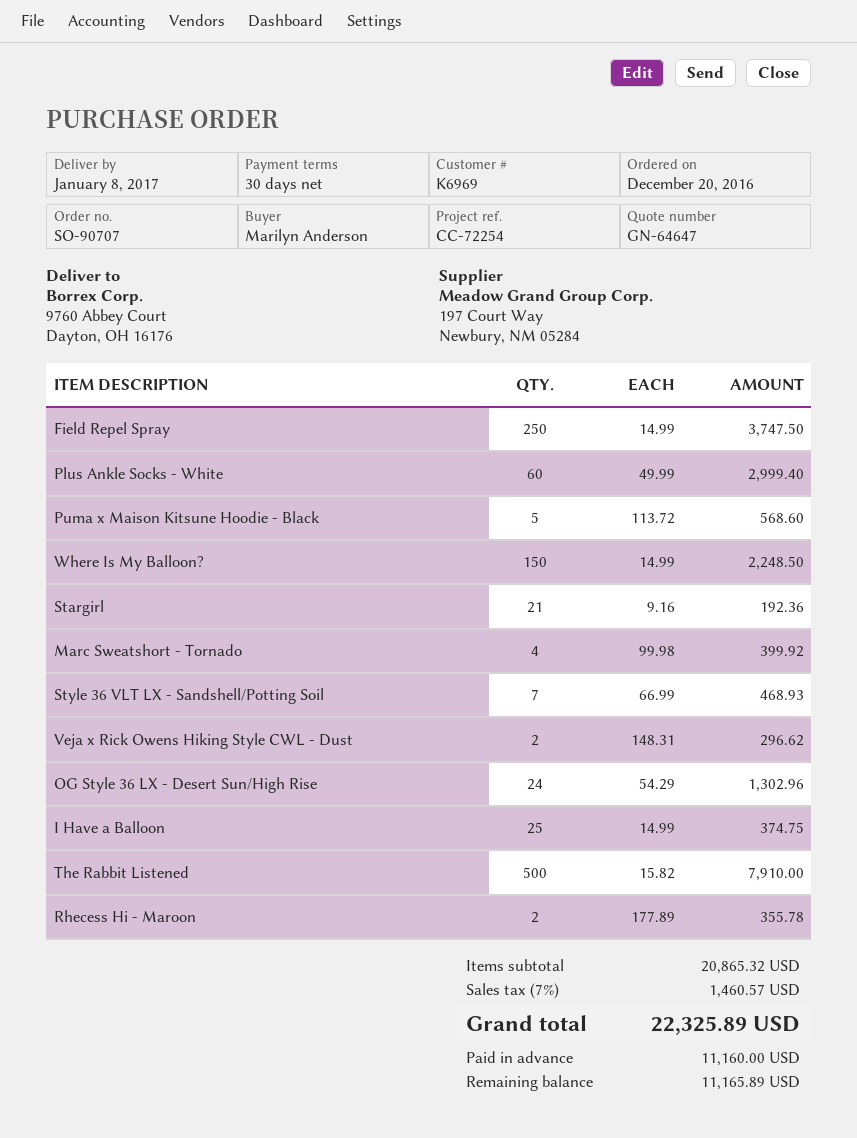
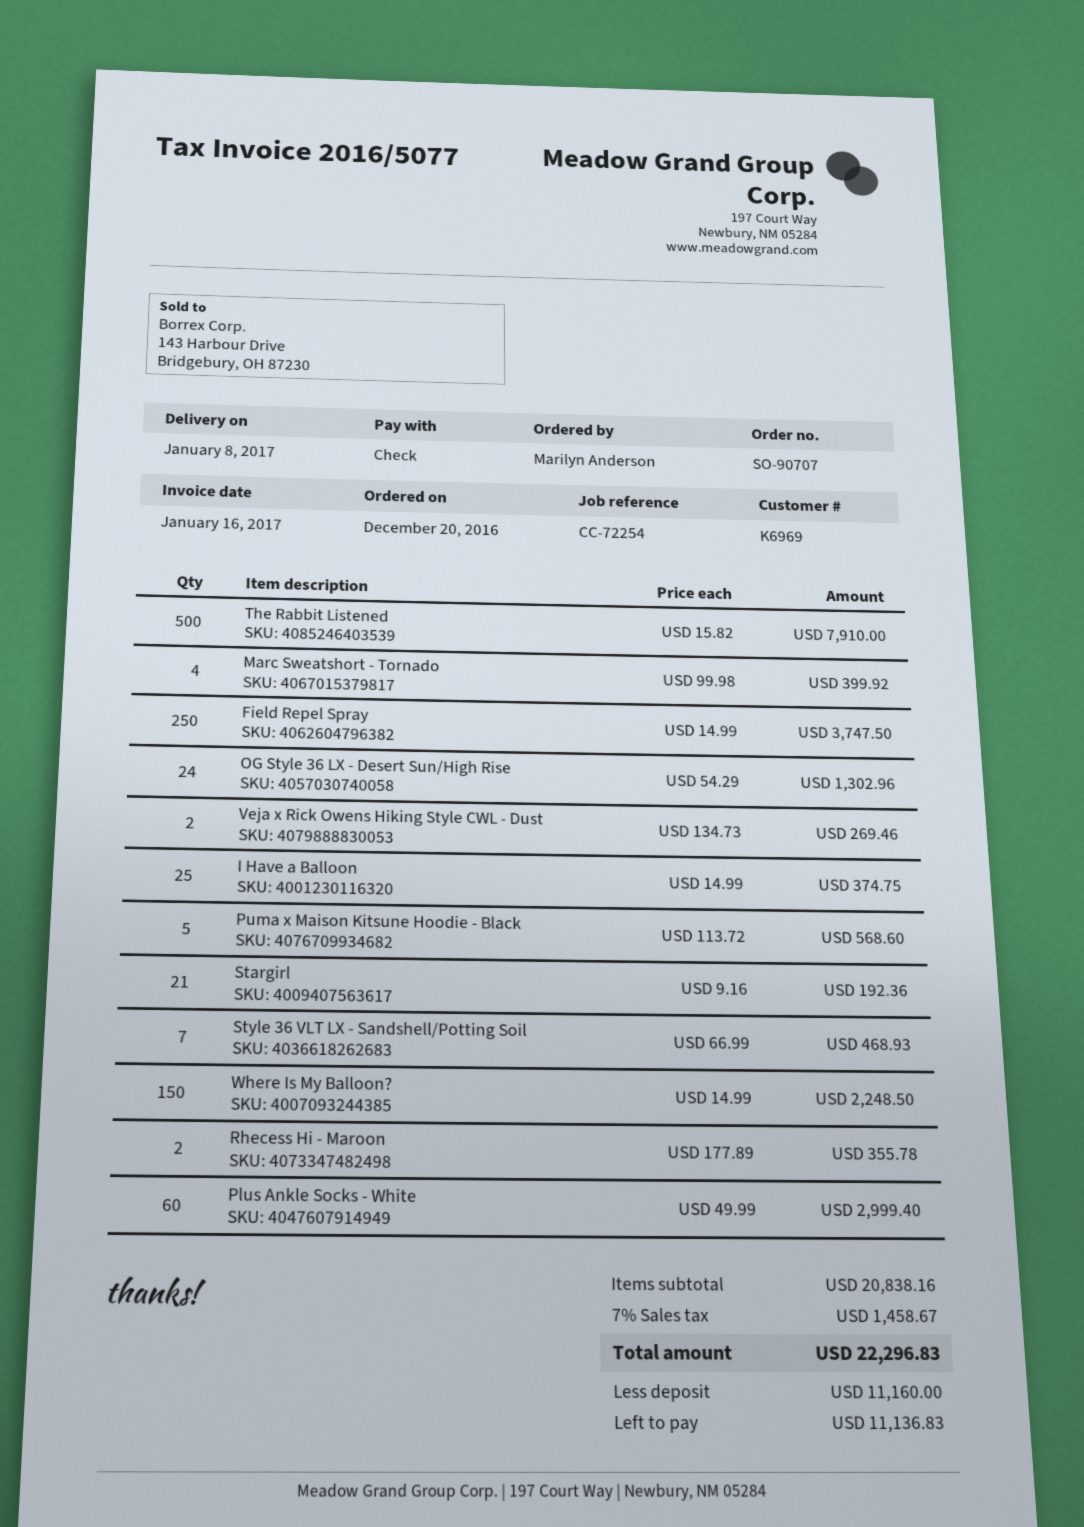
Veja x Rick Owens Hiking Style CWL - Dust: 2 x 148.31 = 296.62 -> 2 x 134.73 = 269.46
subtotal: 20865.32 -> 20838.16
tax: 7% = 1460.57 -> 7% = 1458.67
total: 22325.89 -> 22296.83
balance: 11165.89 -> 11136.83

